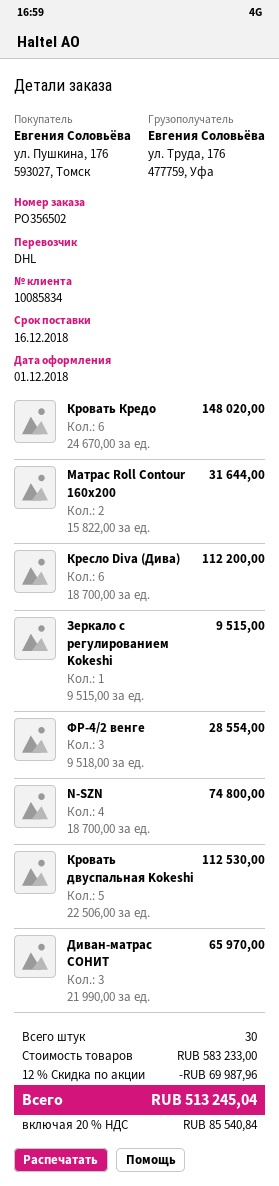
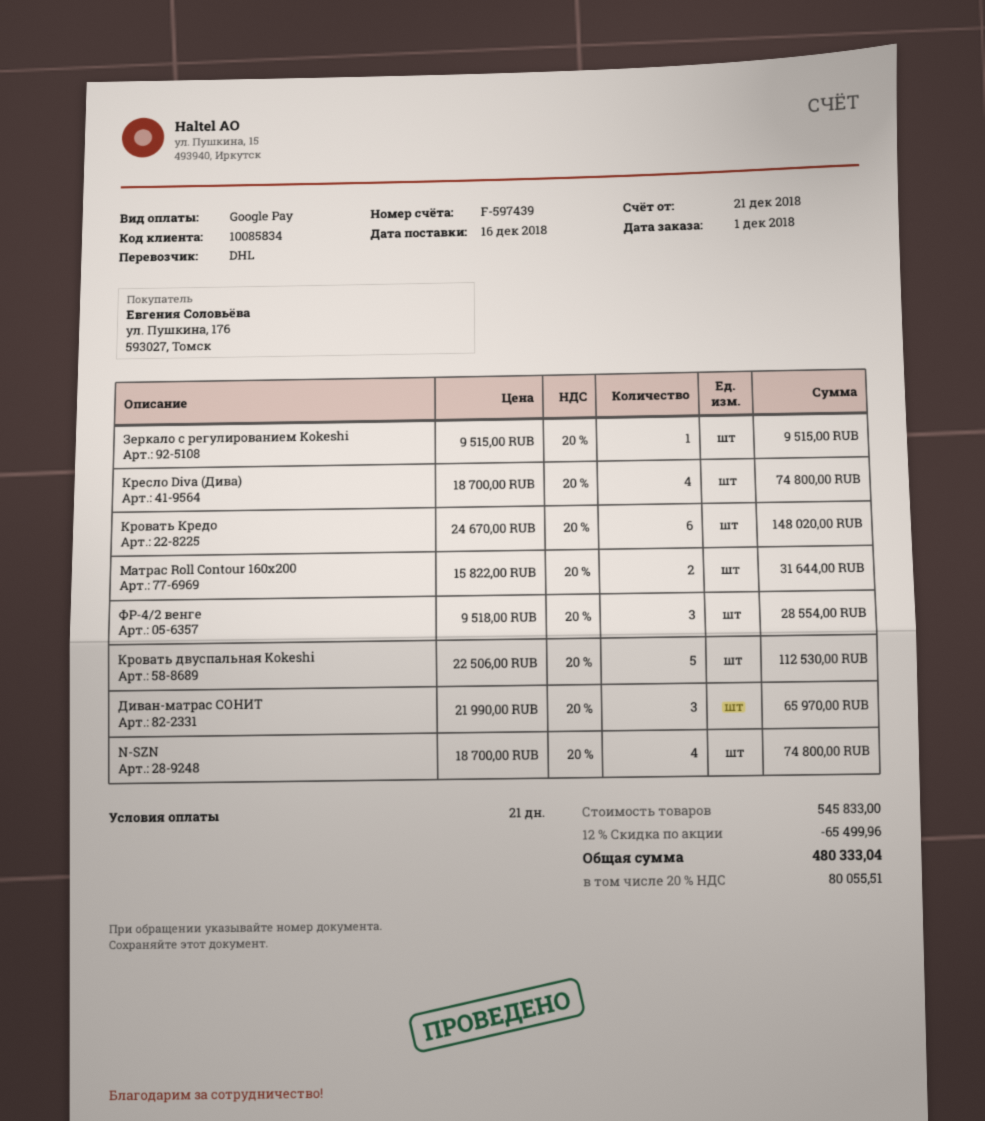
Кресло Diva (Дива): 6 x 18700.00 = 112200.00 -> 4 x 18700.00 = 74800.00
subtotal: 583233.00 -> 545833.00
discount: 12% = 69987.96 -> 12% = 65499.96
tax: 20% = 85540.84 -> 20% = 80055.51
total: 513245.04 -> 480333.04

